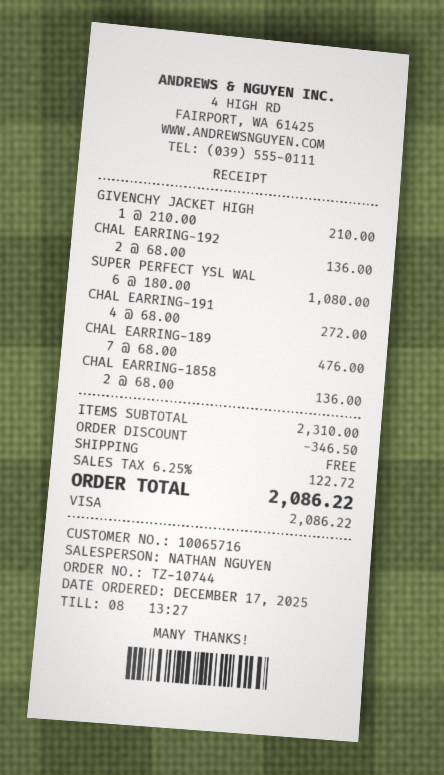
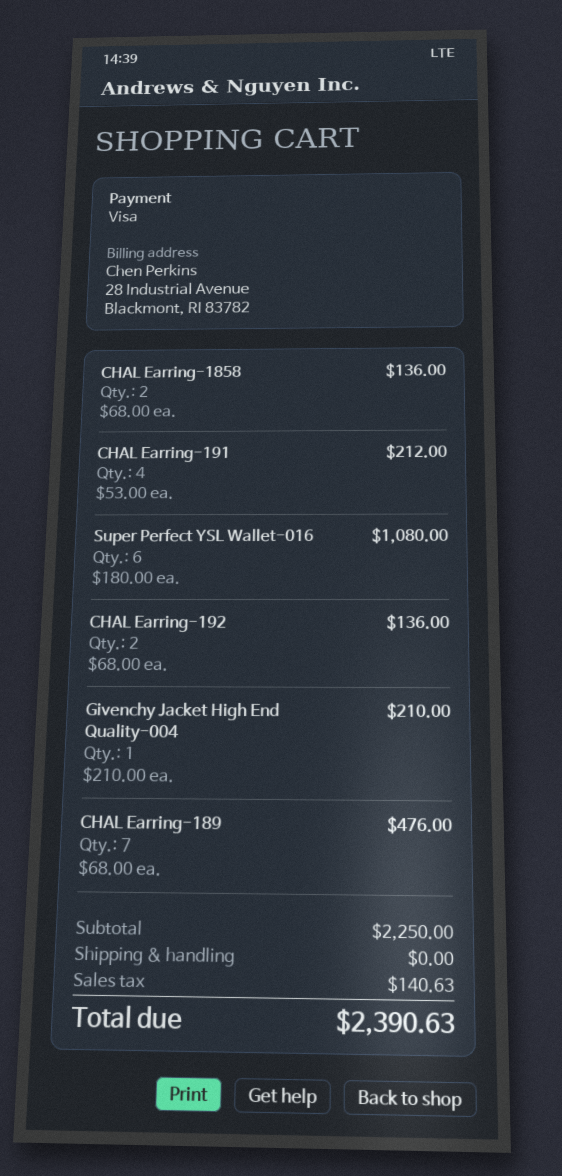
CHAL EARRING-191: 4 x 68.00 = 272.00 -> 4 x 53.00 = 212.00
subtotal: 2310.00 -> 2250.00
discount: 346.50 -> none
tax: 122.72 -> 140.63
total: 2086.22 -> 2390.63

